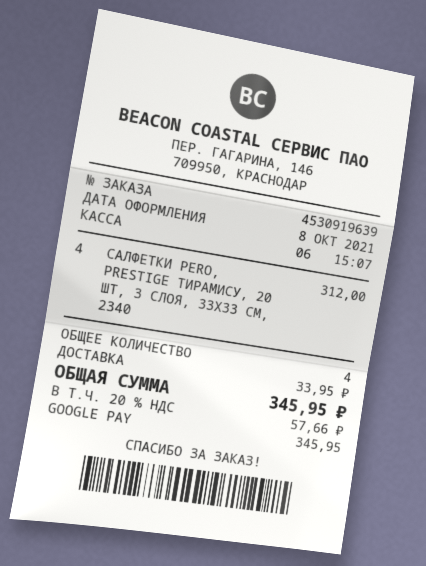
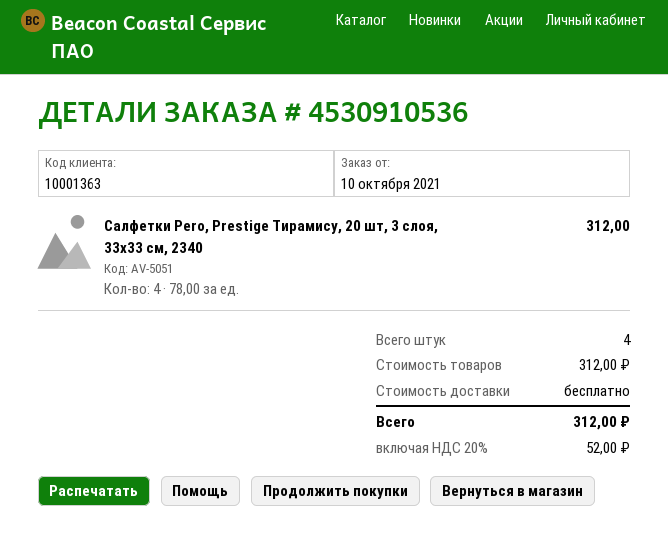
order number: 4530919639 -> 4530910536
order date: 2021-10-08 -> 2021-10-10
shipping: 33.95 -> 0.00
tax: 20% = 57.66 -> 20% = 52.00
total: 345.95 -> 312.00

